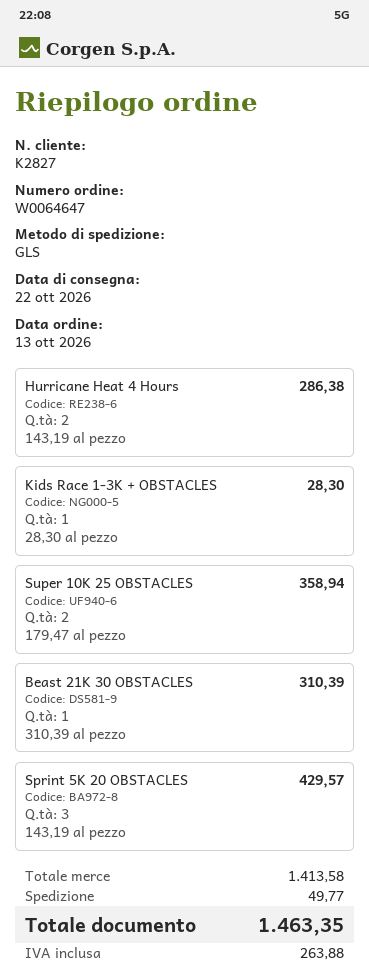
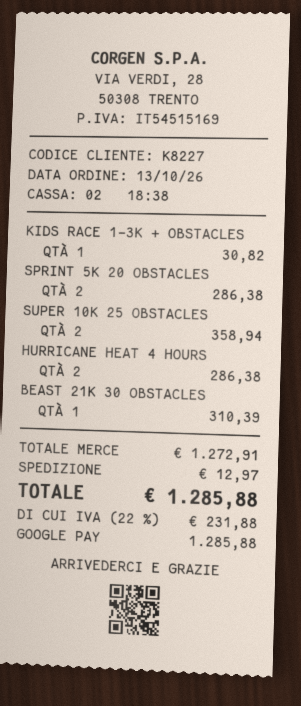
customer number: K2827 -> K8227
Kids Race 1-3K + OBSTACLES: 1 for 28.30 -> 1 for 30.82
Sprint 5K 20 OBSTACLES: 3 for 429.57 -> 2 for 286.38
subtotal: 1413.58 -> 1272.91
shipping: 49.77 -> 12.97
tax: 263.88 -> 231.88
total: 1463.35 -> 1285.88

